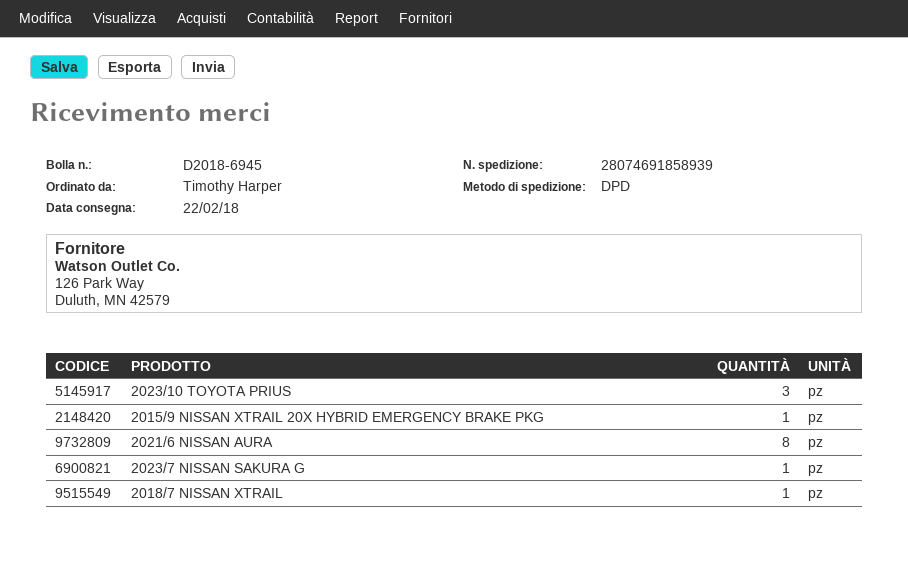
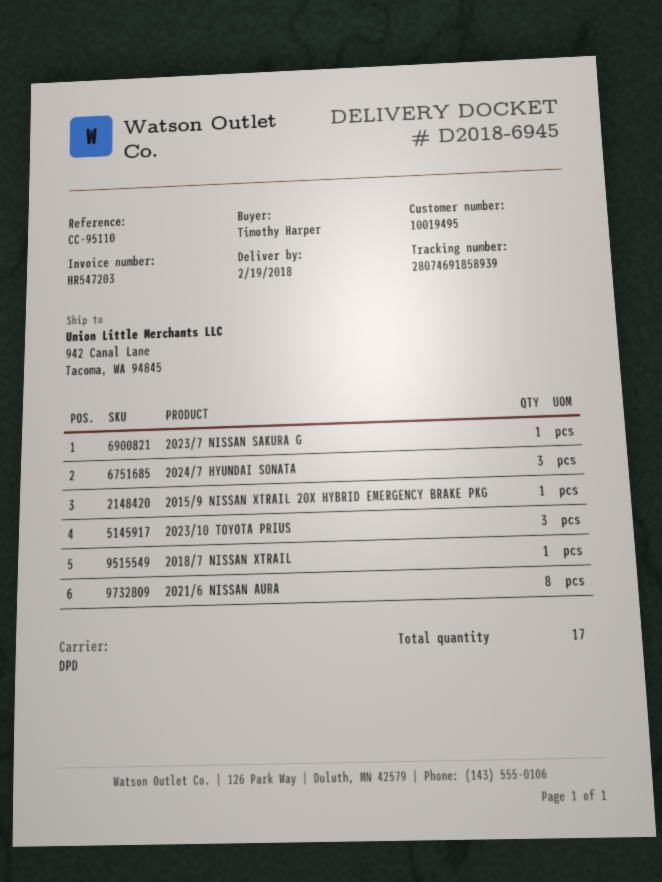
delivery date: 2018-02-22 -> 2018-02-19
2024/7 HYUNDAI SONATA: none -> 3

